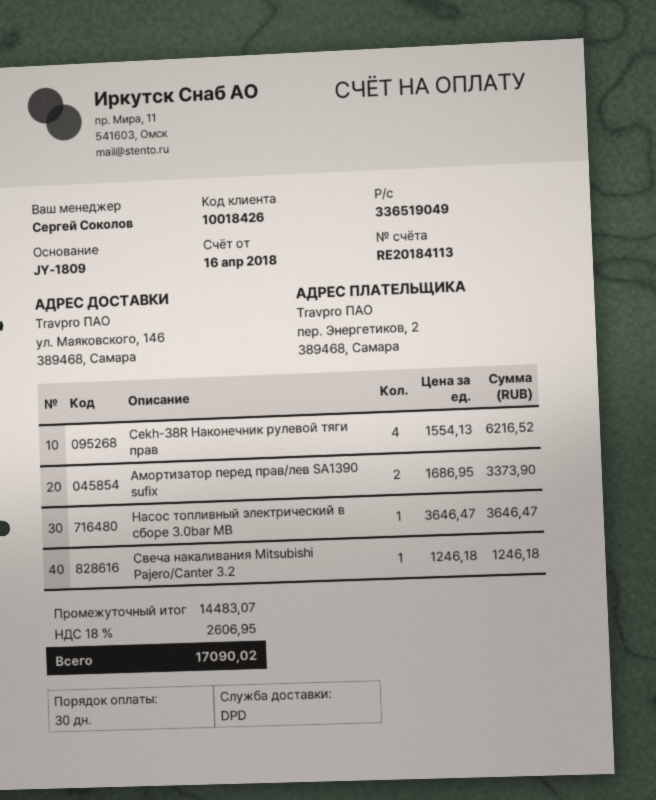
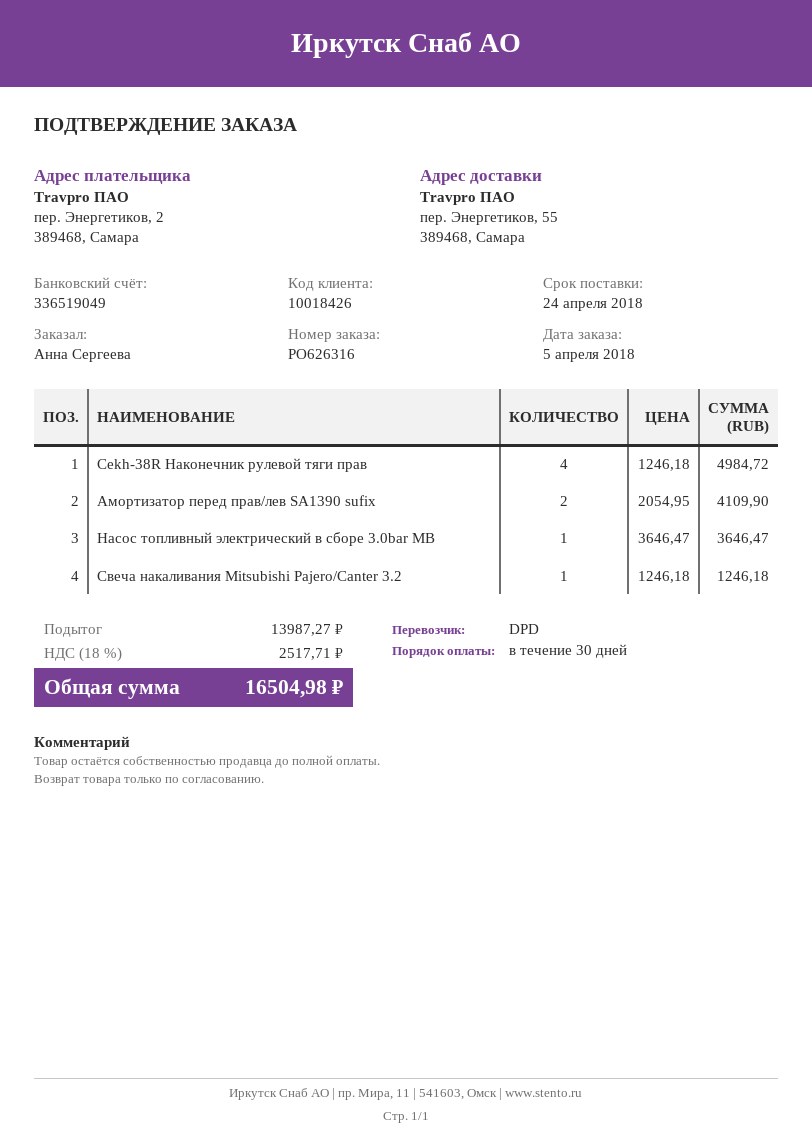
ship to: ул. Маяковского, 146, 389468, Самара -> пер. Энергетиков, 55, 389468, Самара
Cekh-38R Наконечник рулевой тяги прав: 4 x 1554.13 = 6216.52 -> 4 x 1246.18 = 4984.72
Амортизатор перед прав/лев SA1390 sufix: 2 x 1686.95 = 3373.90 -> 2 x 2054.95 = 4109.90
subtotal: 14483.07 -> 13987.27
tax: 18% = 2606.95 -> 18% = 2517.71
total: 17090.02 -> 16504.98

